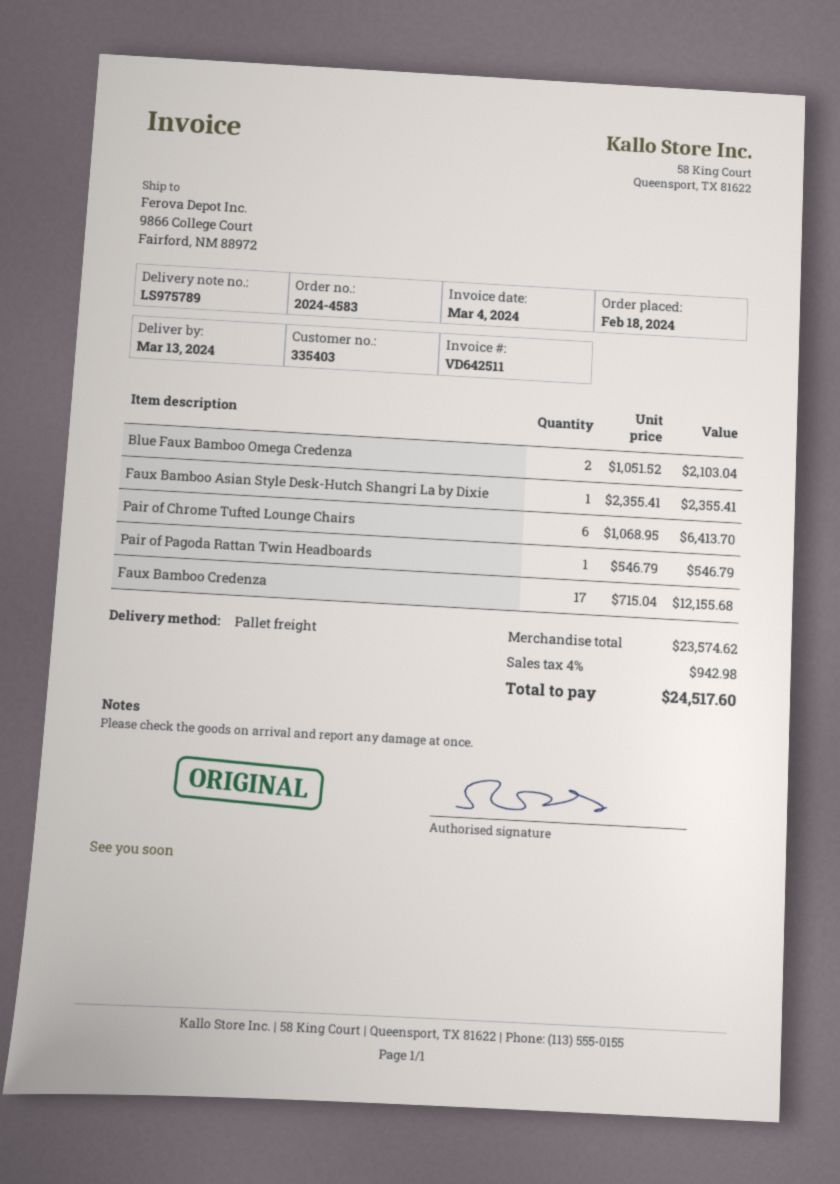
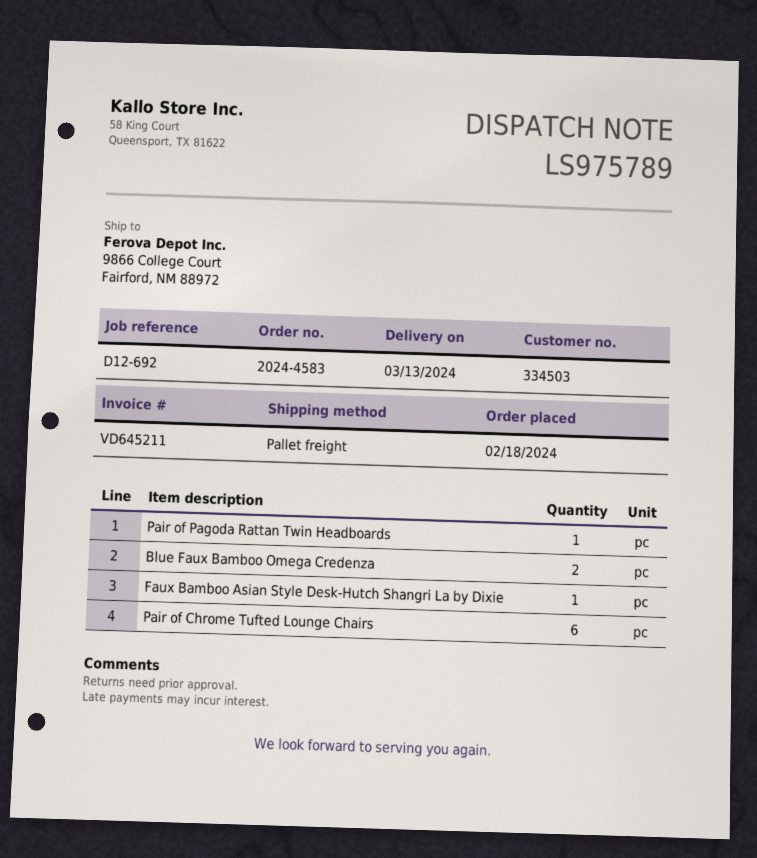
invoice number: VD642511 -> VD645211
customer number: 335403 -> 334503
Faux Bamboo Credenza: 17 -> none

